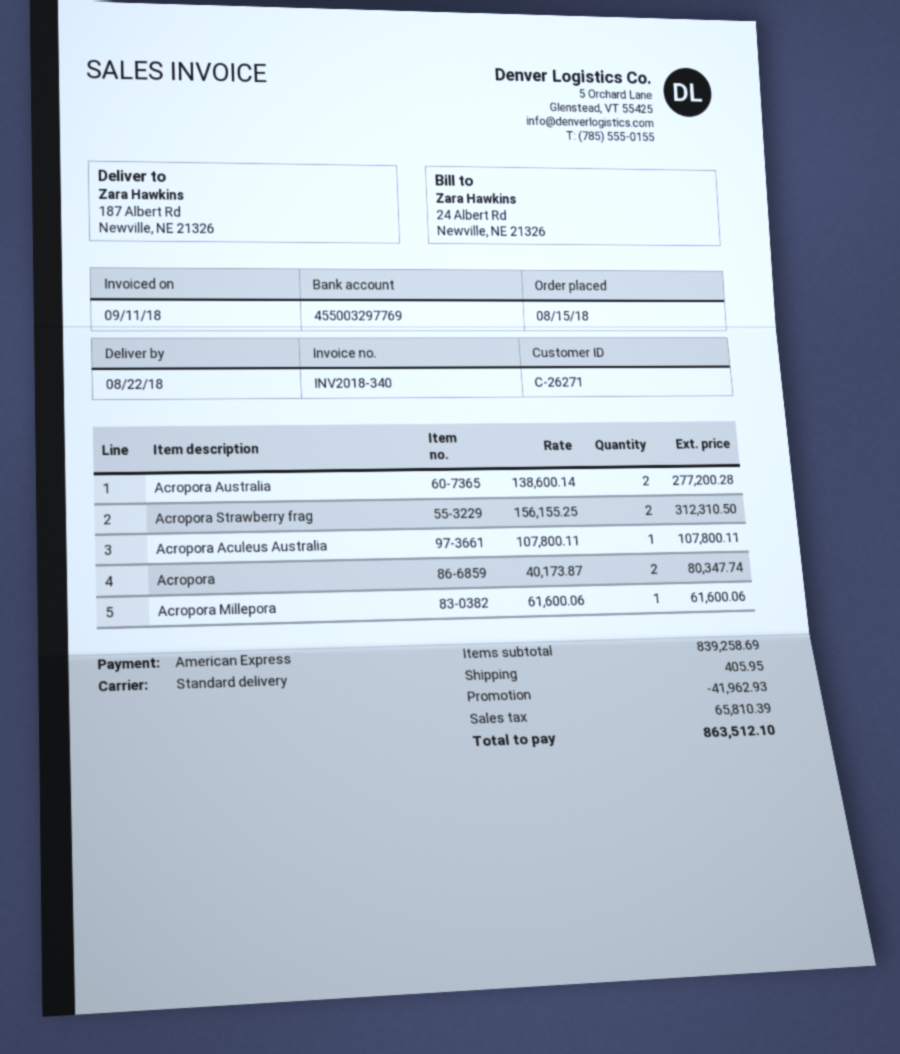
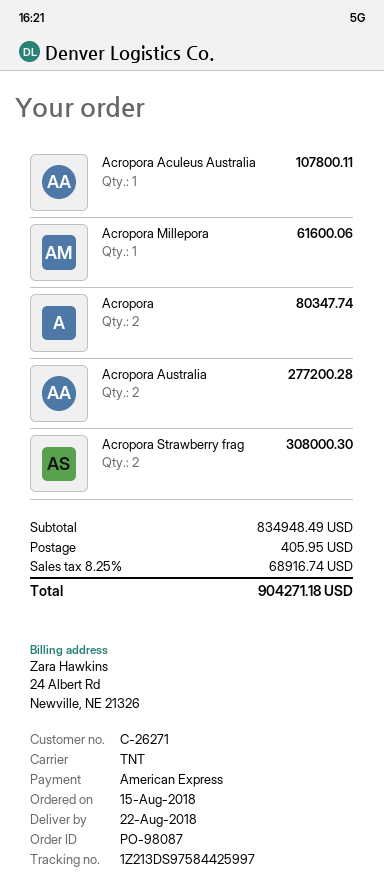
shipping method: standard -> TNT
Acropora Strawberry frag: 2 for 312310.50 -> 2 for 308000.30
subtotal: 839258.69 -> 834948.49
discount: 41962.93 -> none
tax: 65810.39 -> 68916.74
total: 863512.10 -> 904271.18

